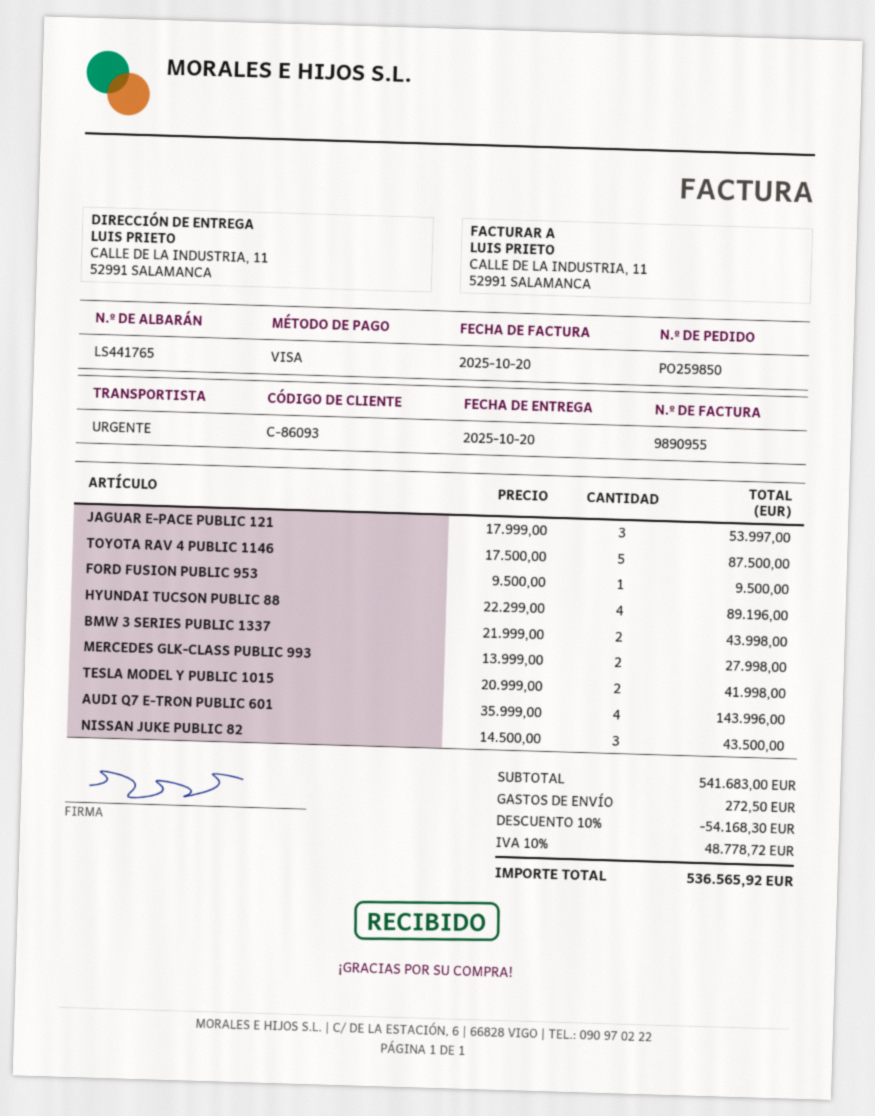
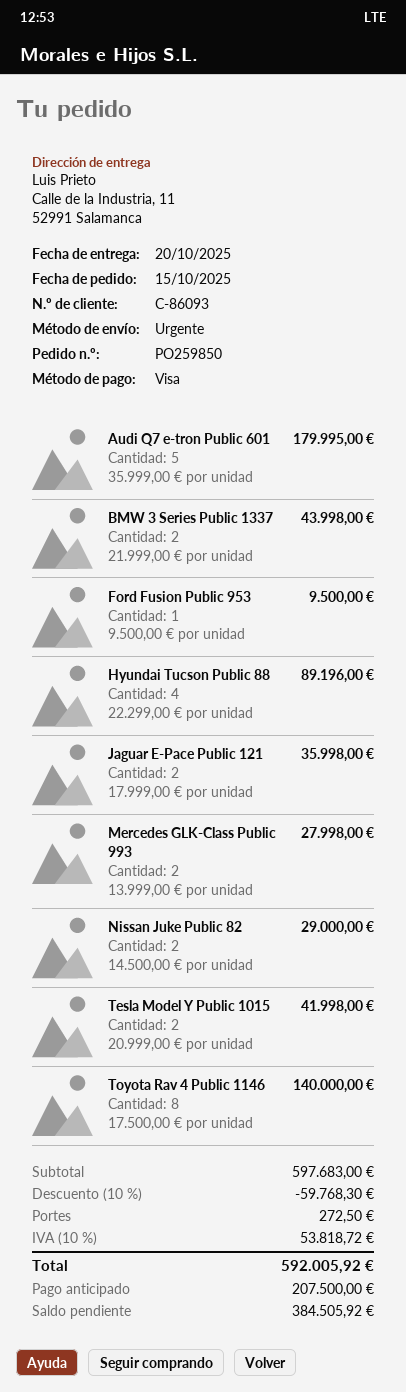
JAGUAR E-PACE PUBLIC 121: 3 x 17999.00 = 53997.00 -> 2 x 17999.00 = 35998.00
TOYOTA RAV 4 PUBLIC 1146: 5 x 17500.00 = 87500.00 -> 8 x 17500.00 = 140000.00
AUDI Q7 E-TRON PUBLIC 601: 4 x 35999.00 = 143996.00 -> 5 x 35999.00 = 179995.00
NISSAN JUKE PUBLIC 82: 3 x 14500.00 = 43500.00 -> 2 x 14500.00 = 29000.00
subtotal: 541683.00 -> 597683.00
discount: 10% = 54168.30 -> 10% = 59768.30
tax: 10% = 48778.72 -> 10% = 53818.72
total: 536565.92 -> 592005.92

